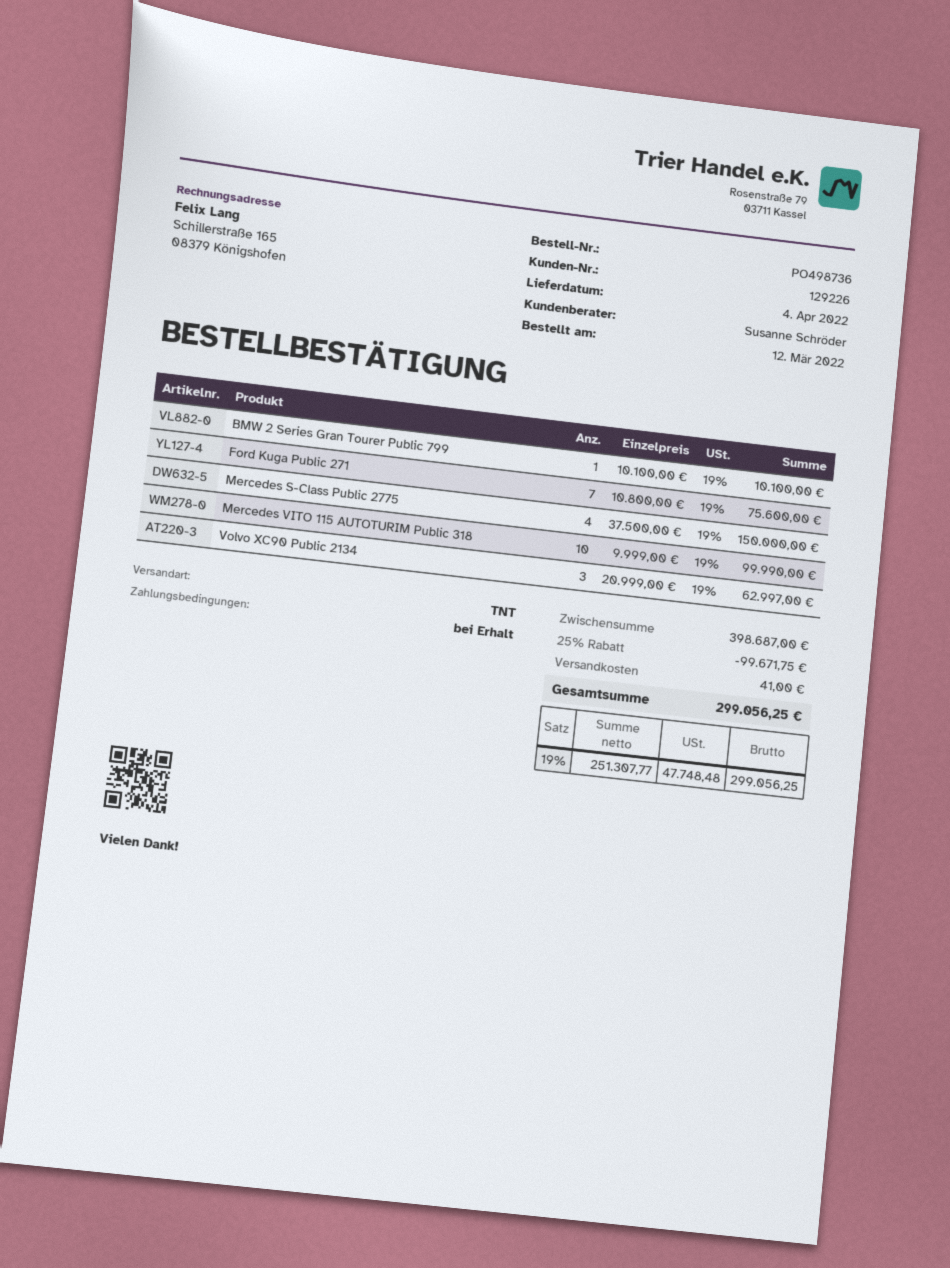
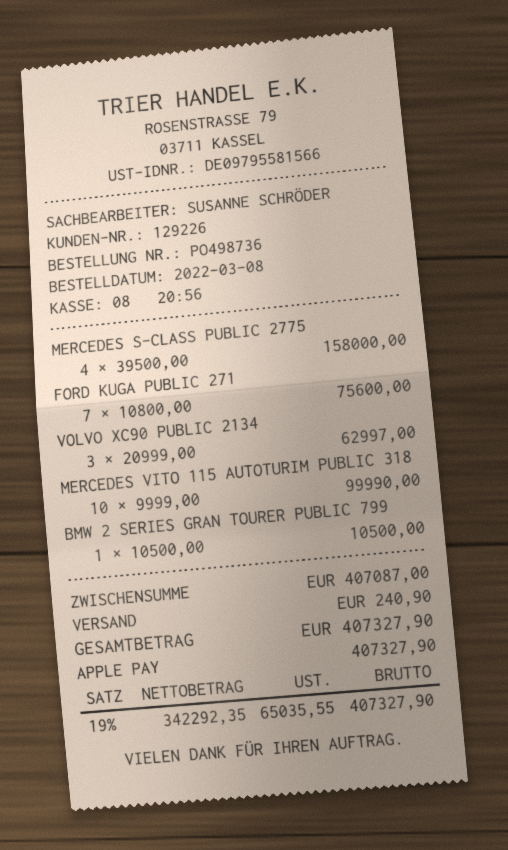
order date: 2022-03-12 -> 2022-03-08
BMW 2 Series Gran Tourer Public 799: 1 x 10100.00 = 10100.00 -> 1 x 10500.00 = 10500.00
Mercedes S-Class Public 2775: 4 x 37500.00 = 150000.00 -> 4 x 39500.00 = 158000.00
subtotal: 398687.00 -> 407087.00
discount: 25% = 99671.75 -> none
shipping: 41.00 -> 240.90
net: 251307.77 -> 342292.35
tax: 19% = 47748.48 -> 19% = 65035.55
total: 299056.25 -> 407327.90

